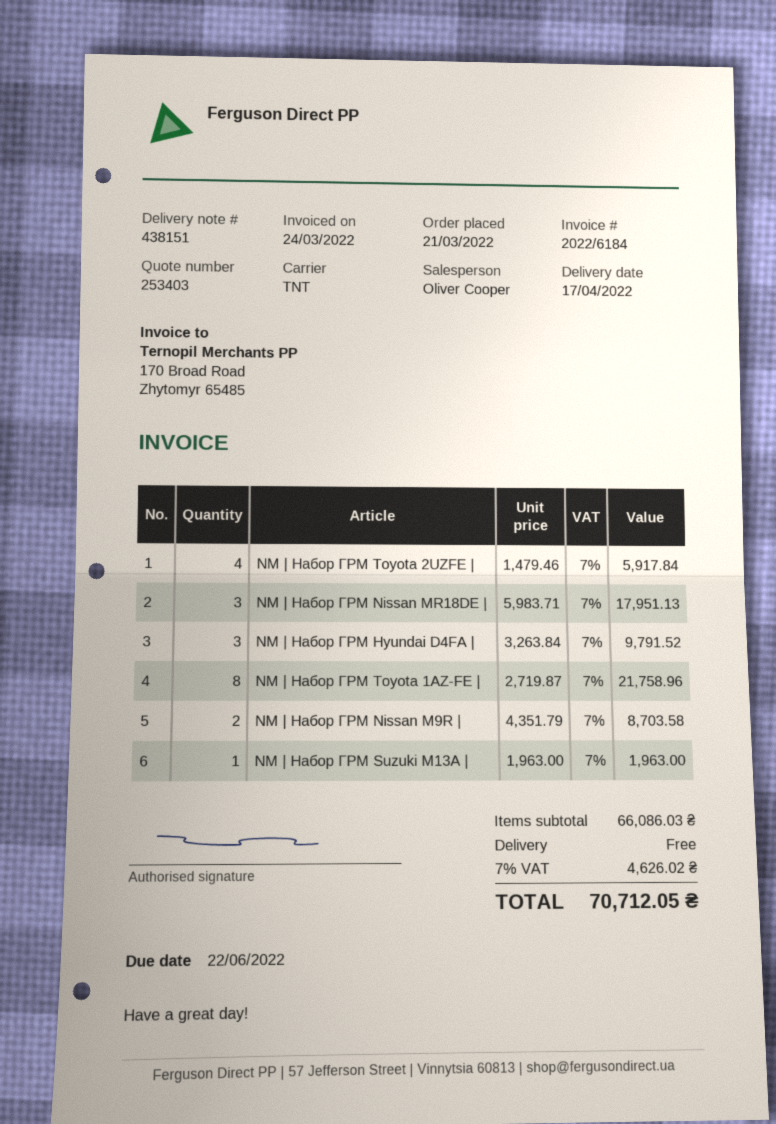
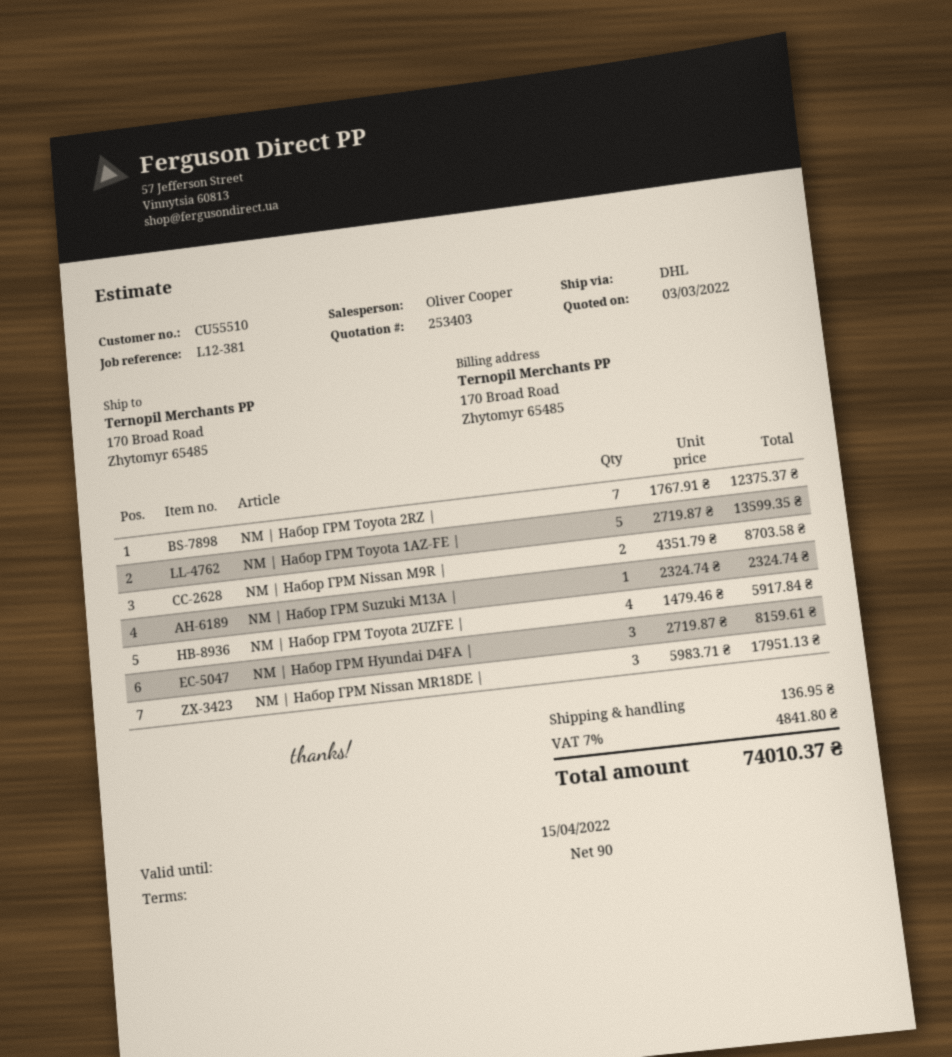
shipping method: TNT -> DHL
NM | Набор ГРМ Hyundai D4FA |: 3 x 3263.84 = 9791.52 -> 3 x 2719.87 = 8159.61
NM | Набор ГРМ Toyota 1AZ-FE |: 8 x 2719.87 = 21758.96 -> 5 x 2719.87 = 13599.35
NM | Набор ГРМ Suzuki M13A |: 1 x 1963.00 = 1963.00 -> 1 x 2324.74 = 2324.74
NM | Набор ГРМ Toyota 2RZ |: none -> 7 x 1767.91 = 12375.37
shipping: 0.00 -> 136.95
tax: 7% = 4626.02 -> 7% = 4841.80
total: 70712.05 -> 74010.37

